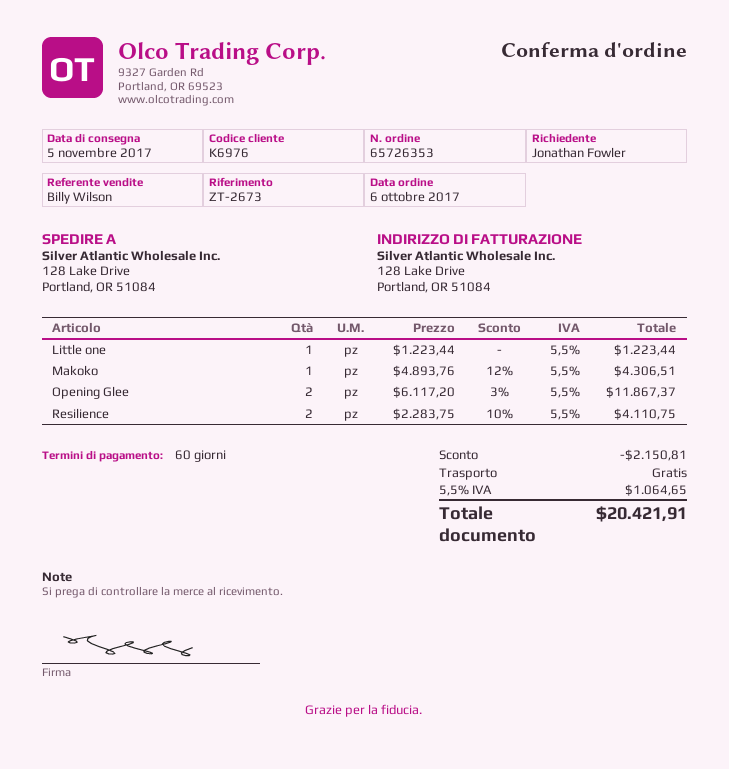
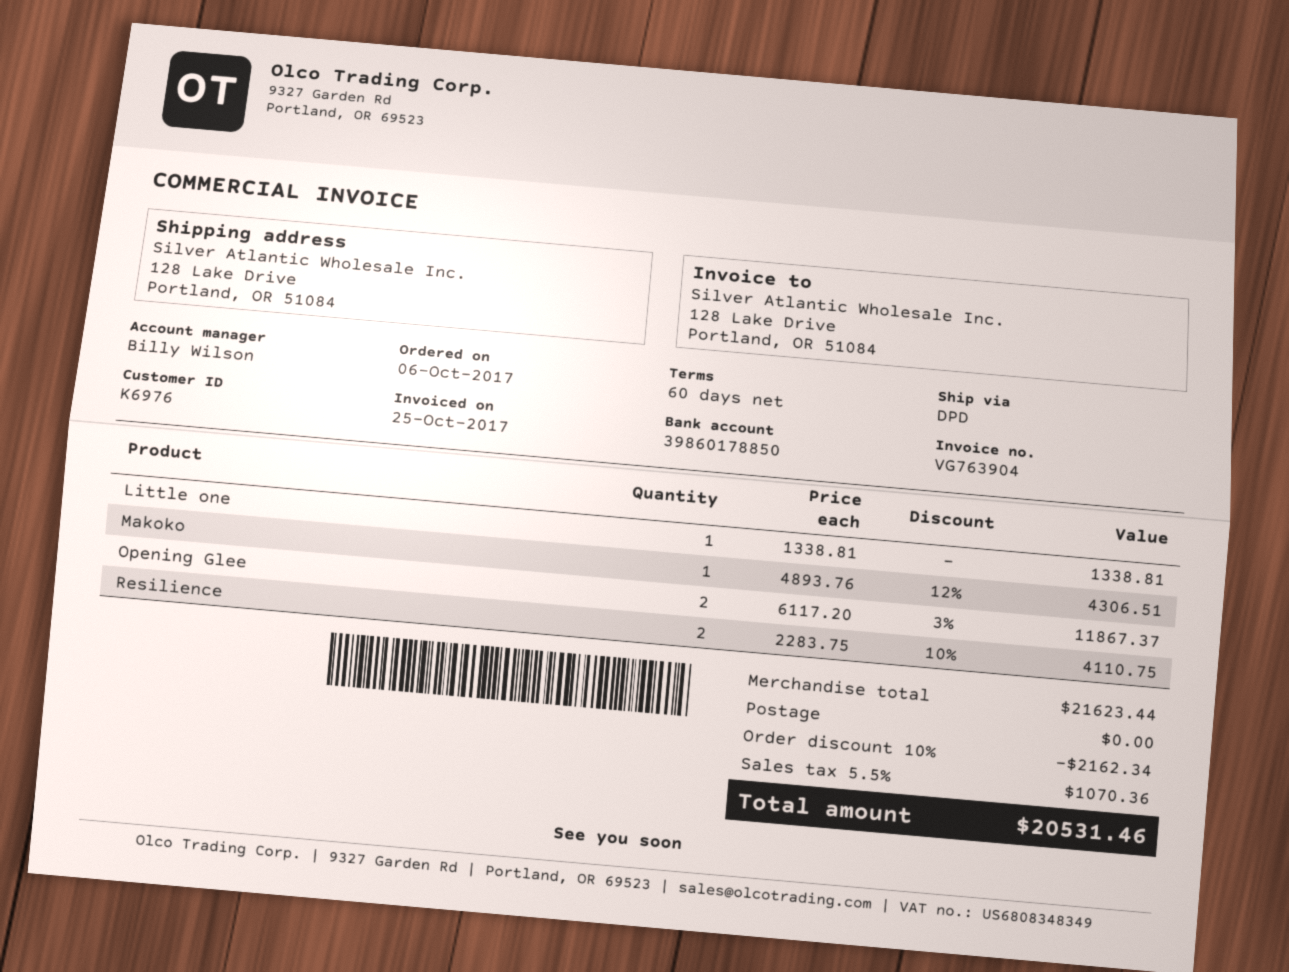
Little one: 1 x 1223.44 = 1223.44 -> 1 x 1338.81 = 1338.81
discount: 2150.81 -> 2162.34
tax: 5.5% = 1064.65 -> 5.5% = 1070.36
total: 20421.91 -> 20531.46

